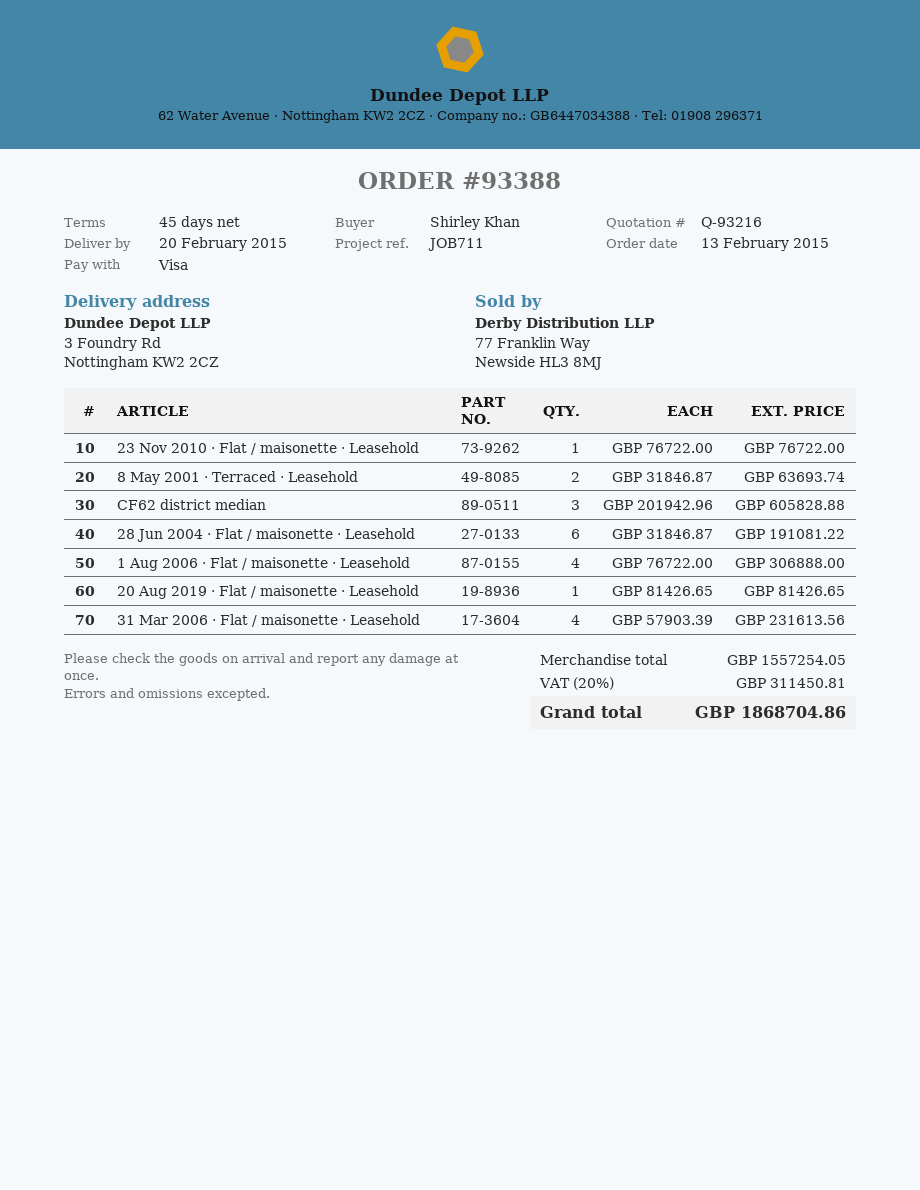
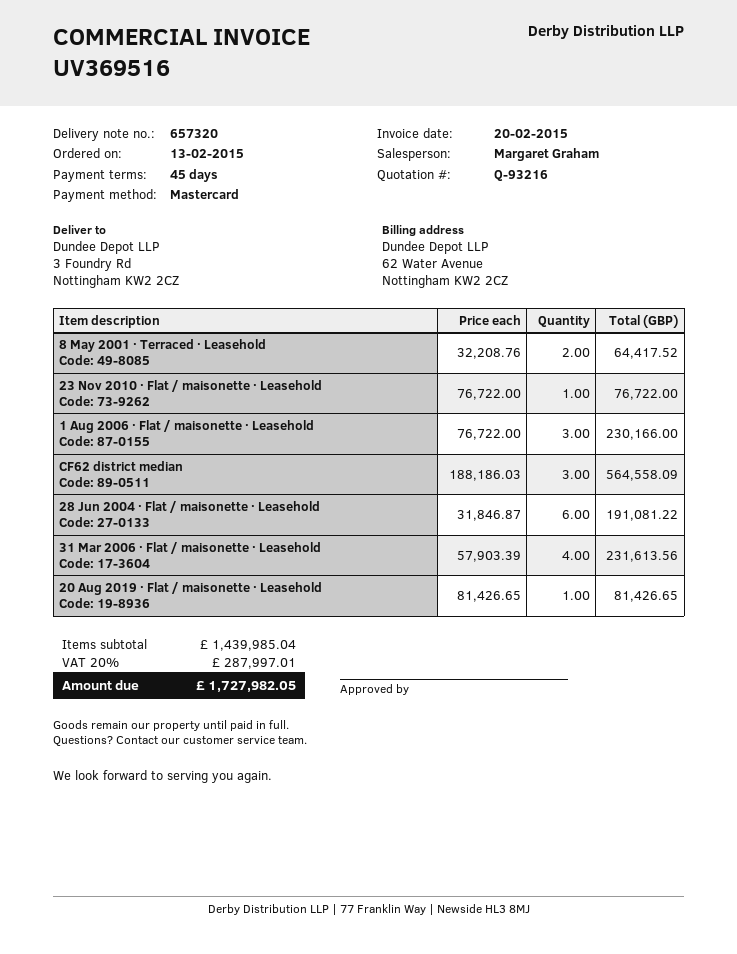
payment method: Visa -> Mastercard
8 May 2001 · Terraced · Leasehold: 2 x 31846.87 = 63693.74 -> 2 x 32208.76 = 64417.52
CF62 district median: 3 x 201942.96 = 605828.88 -> 3 x 188186.03 = 564558.09
1 Aug 2006 · Flat / maisonette · Leasehold: 4 x 76722.00 = 306888.00 -> 3 x 76722.00 = 230166.00
subtotal: 1557254.05 -> 1439985.04
tax: 20% = 311450.81 -> 20% = 287997.01
total: 1868704.86 -> 1727982.05

